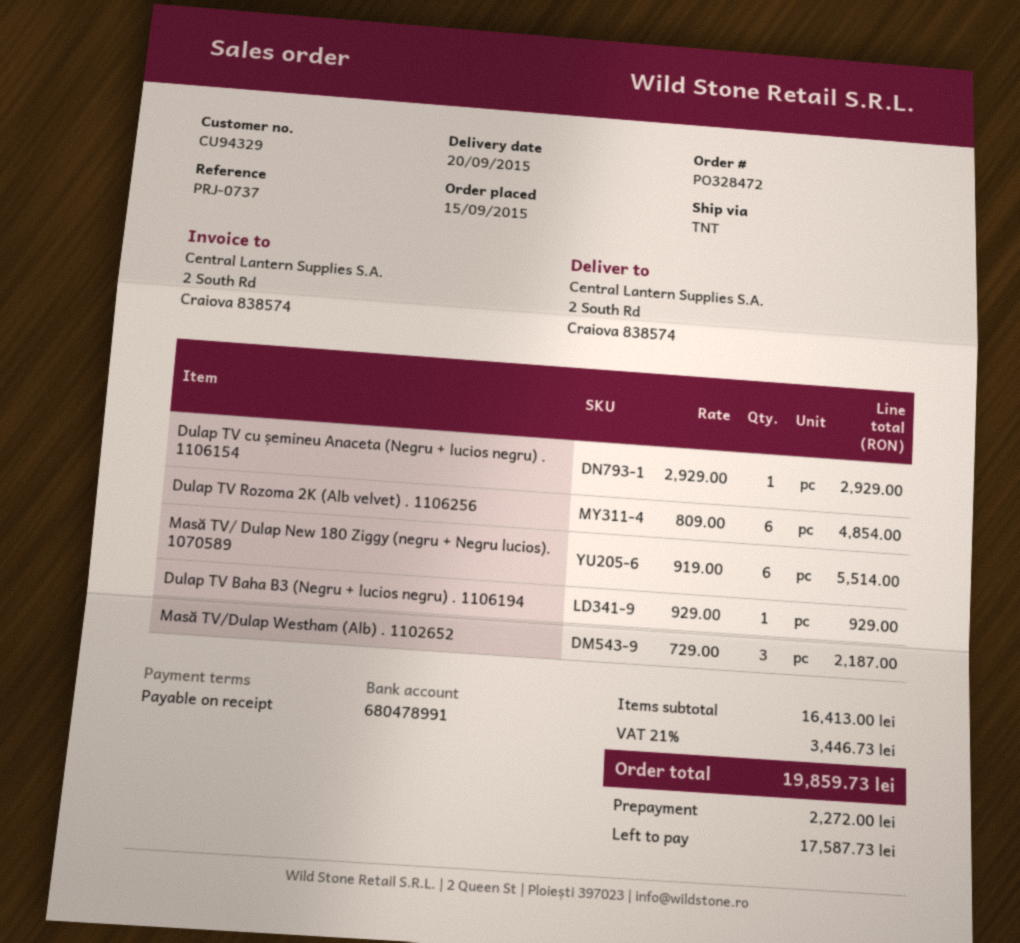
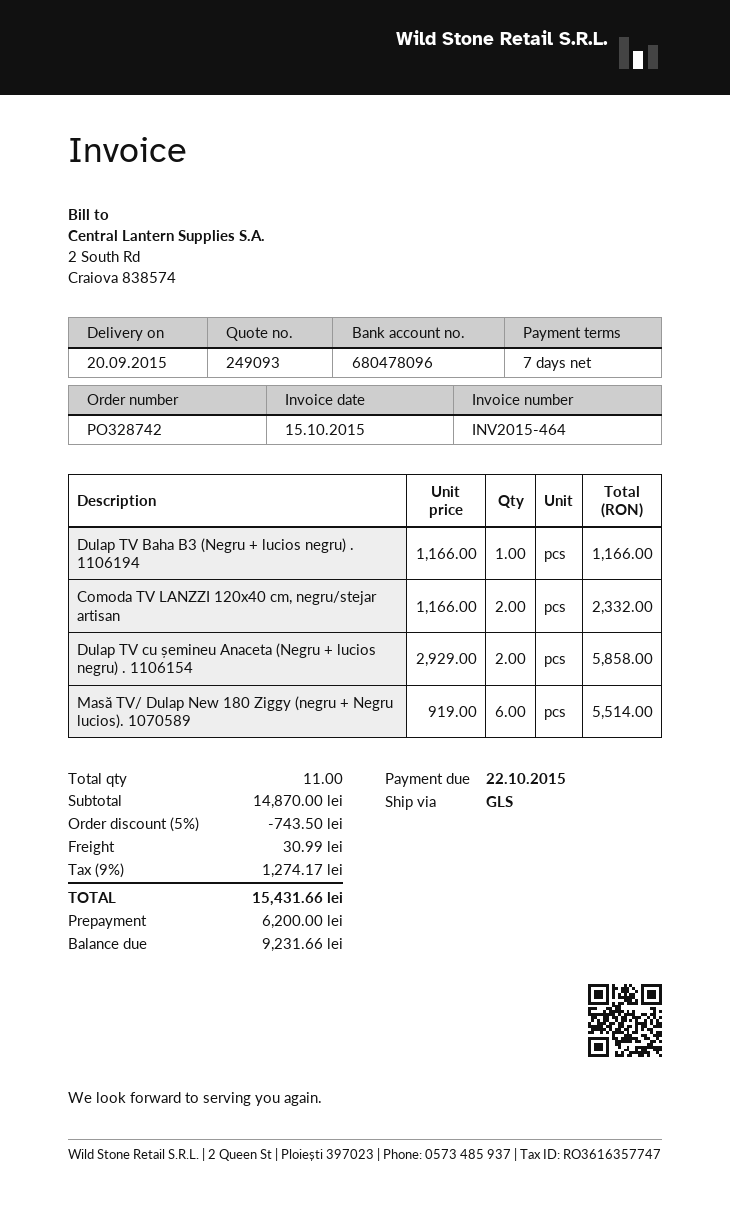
order number: PO328472 -> PO328742
payment terms: on receipt -> 7 days
bank account: 680478991 -> 680478096
shipping method: TNT -> GLS
Dulap TV cu șemineu Anaceta (Negru + lucios negru) . 1106154: 1 x 2929.00 = 2929.00 -> 2 x 2929.00 = 5858.00
Dulap TV Rozoma 2K (Alb velvet) . 1106256: 6 x 809.00 = 4854.00 -> none
Dulap TV Baha B3 (Negru + lucios negru) . 1106194: 1 x 929.00 = 929.00 -> 1 x 1166.00 = 1166.00
Masă TV/Dulap Westham (Alb) . 1102652: 3 x 729.00 = 2187.00 -> none
Comoda TV LANZZI 120x40 cm, negru/stejar artisan: none -> 2 x 1166.00 = 2332.00
subtotal: 16413.00 -> 14870.00
discount: none -> 5% = 743.50
shipping: none -> 30.99
tax: 21% = 3446.73 -> 9% = 1274.17
total: 19859.73 -> 15431.66
deposit: 2272.00 -> 6200.00
balance: 17587.73 -> 9231.66

